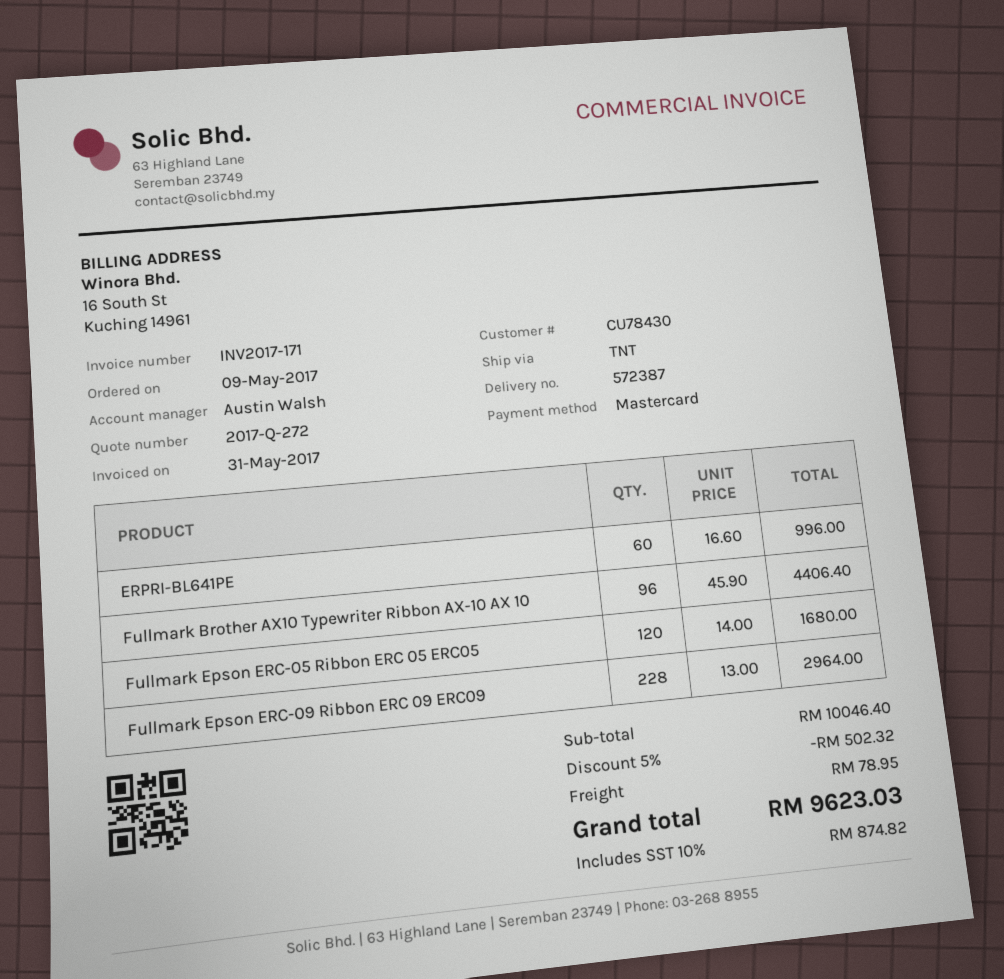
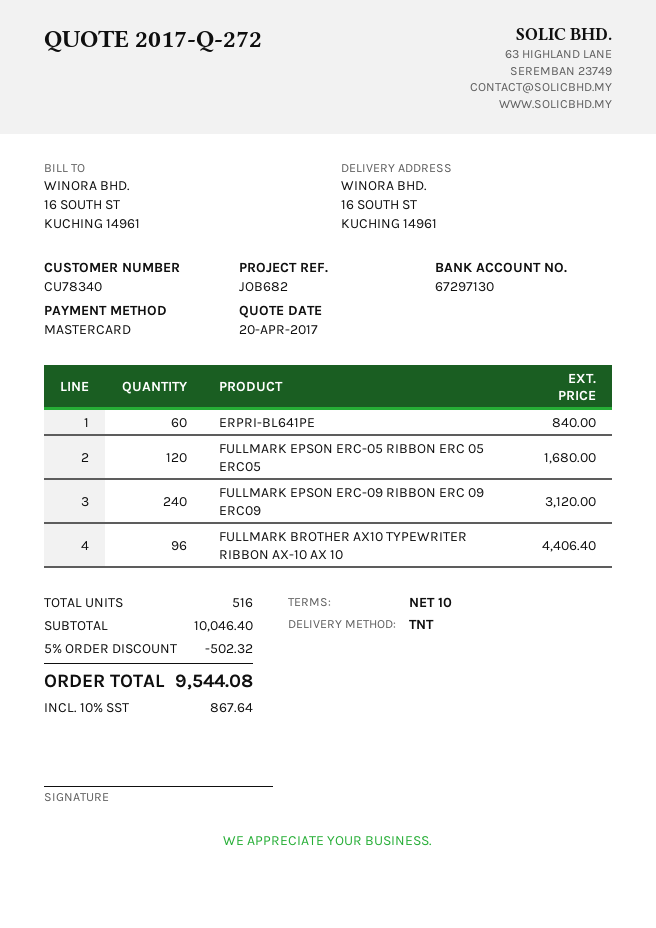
customer number: CU78430 -> CU78340
ERPRI-BL641PE: 60 for 996.00 -> 60 for 840.00
Fullmark Epson ERC-09 Ribbon ERC 09 ERC09: 228 for 2964.00 -> 240 for 3120.00
shipping: 78.95 -> none
tax: 10% = 874.82 -> 10% = 867.64
total: 9623.03 -> 9544.08

